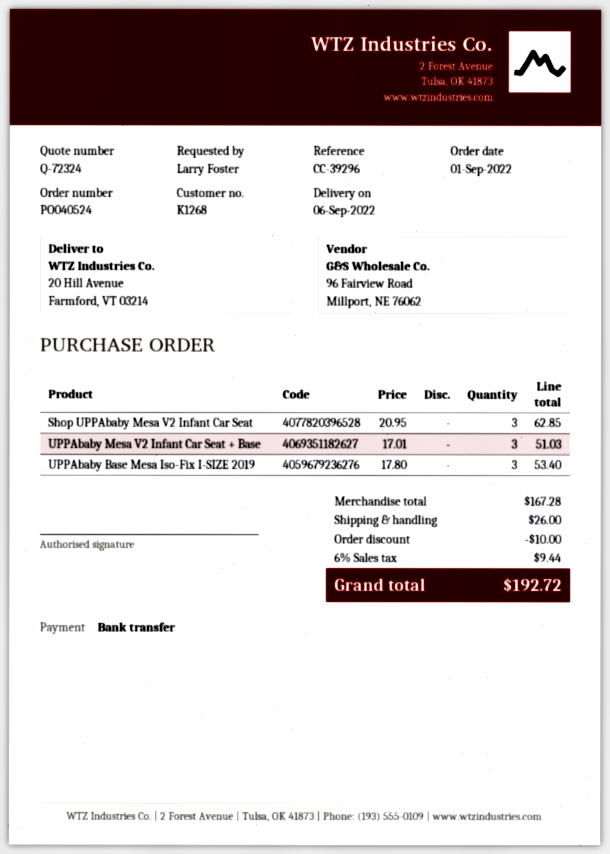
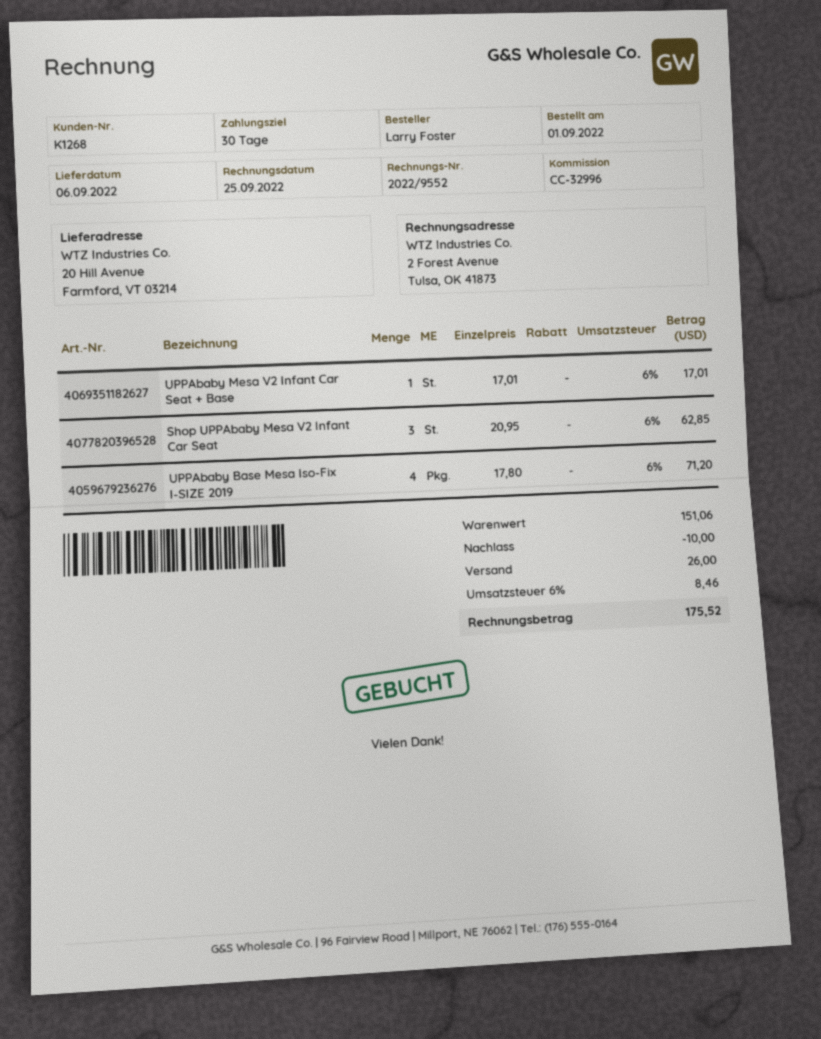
reference: CC-39296 -> CC-32996
UPPAbaby Mesa V2 Infant Car Seat + Base: 3 x 17.01 = 51.03 -> 1 x 17.01 = 17.01
UPPAbaby Base Mesa Iso-Fix I-SIZE 2019: 3 x 17.80 = 53.40 -> 4 x 17.80 = 71.20
subtotal: 167.28 -> 151.06
tax: 6% = 9.44 -> 6% = 8.46
total: 192.72 -> 175.52

